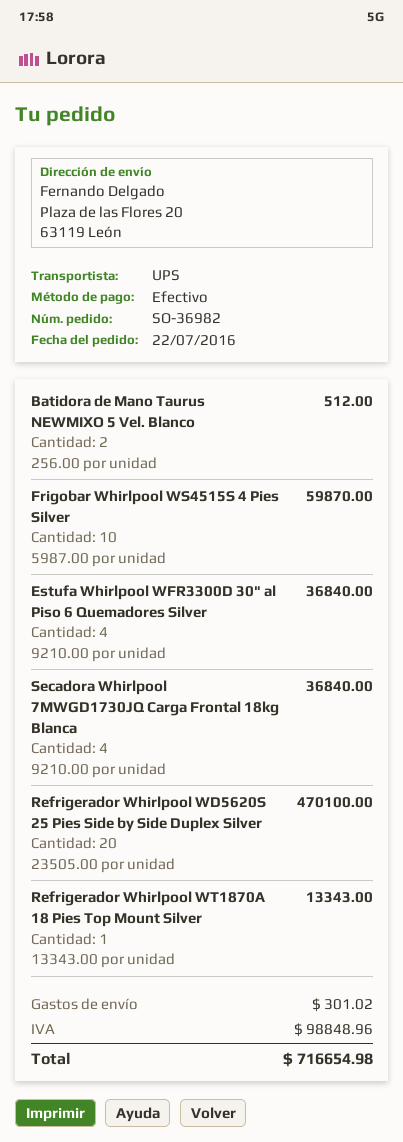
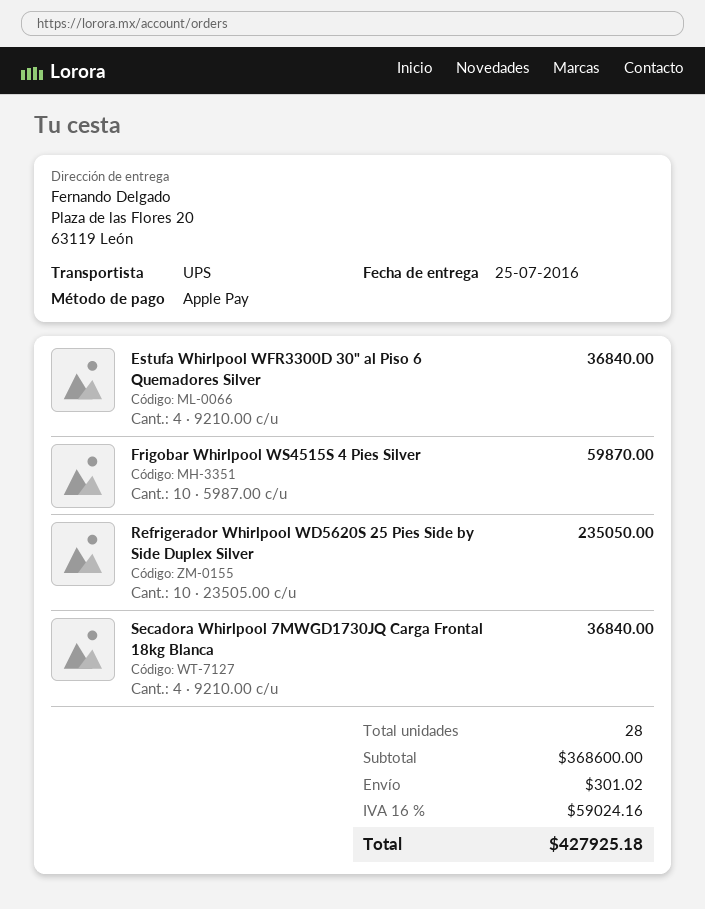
payment method: cash -> Apple Pay
Batidora de Mano Taurus NEWMIXO 5 Vel. Blanco: 2 x 256.00 = 512.00 -> none
Refrigerador Whirlpool WD5620S 25 Pies Side by Side Duplex Silver: 20 x 23505.00 = 470100.00 -> 10 x 23505.00 = 235050.00
Refrigerador Whirlpool WT1870A 18 Pies Top Mount Silver: 1 x 13343.00 = 13343.00 -> none
tax: 98848.96 -> 59024.16
total: 716654.98 -> 427925.18

